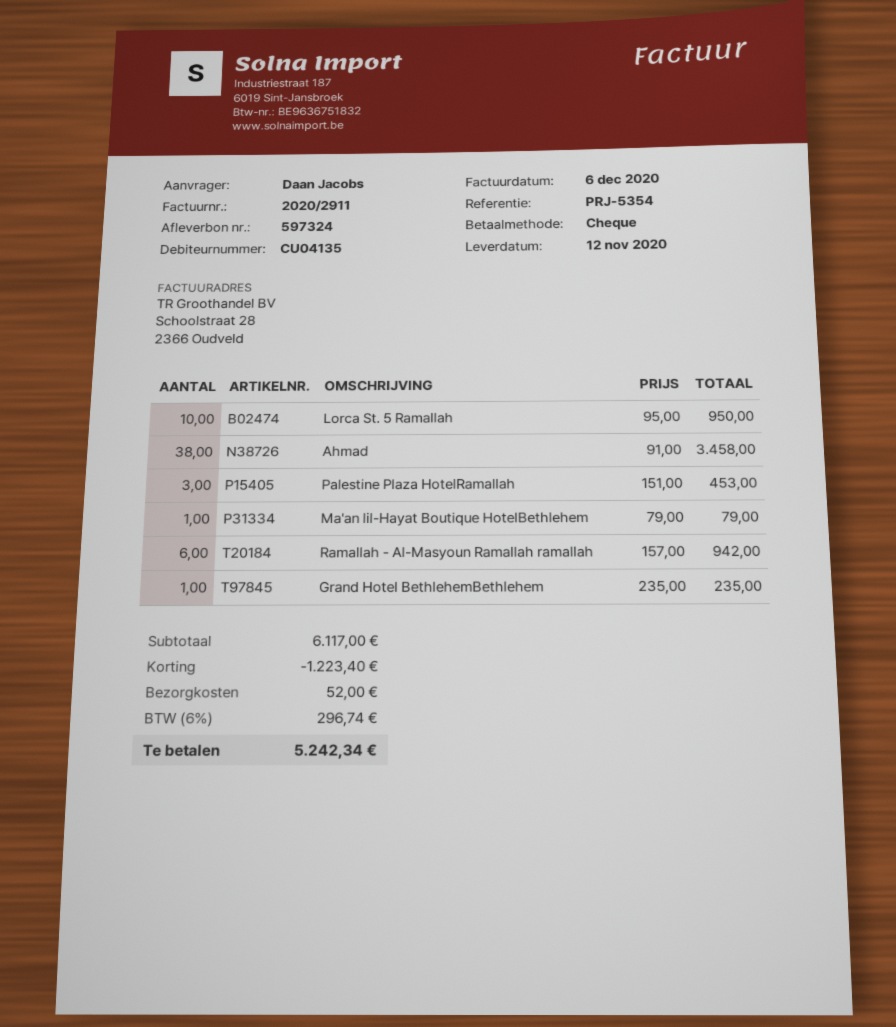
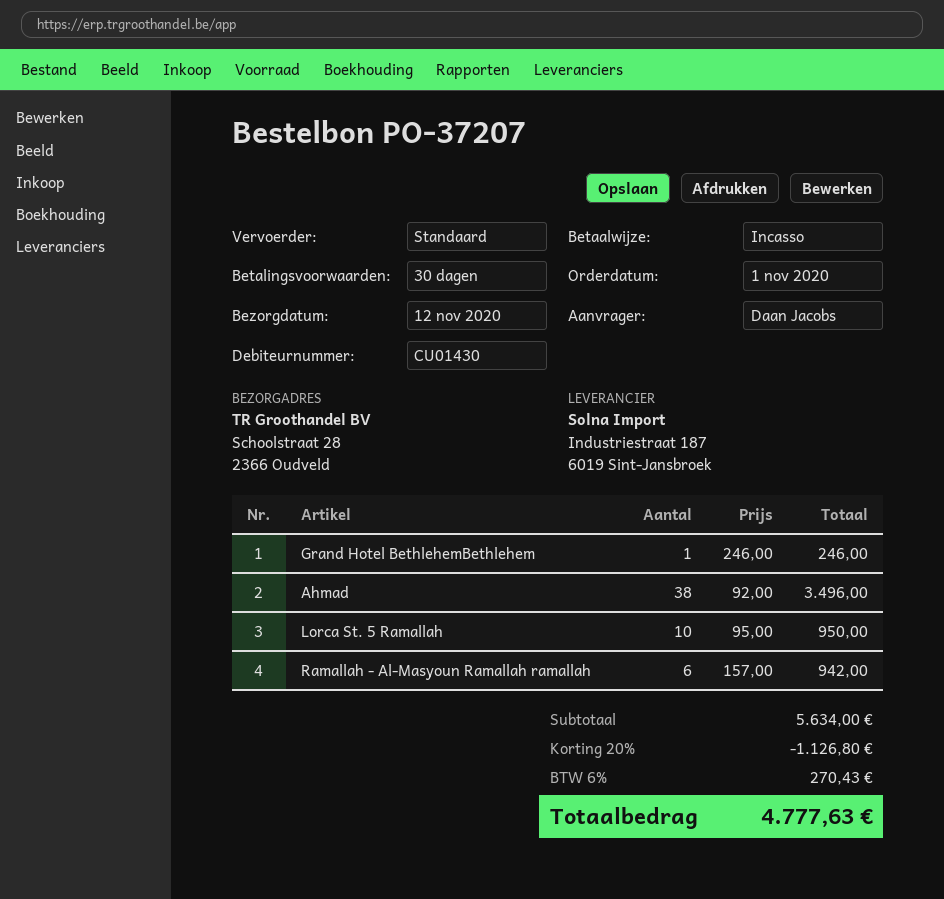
customer number: CU04135 -> CU01430
payment method: cheque -> direct debit
Ahmad: 38 x 91.00 = 3458.00 -> 38 x 92.00 = 3496.00
Palestine Plaza HotelRamallah: 3 x 151.00 = 453.00 -> none
Ma'an lil-Hayat Boutique HotelBethlehem: 1 x 79.00 = 79.00 -> none
Grand Hotel BethlehemBethlehem: 1 x 235.00 = 235.00 -> 1 x 246.00 = 246.00
subtotal: 6117.00 -> 5634.00
discount: 1223.40 -> 1126.80
shipping: 52.00 -> none
tax: 6% = 296.74 -> 6% = 270.43
total: 5242.34 -> 4777.63

